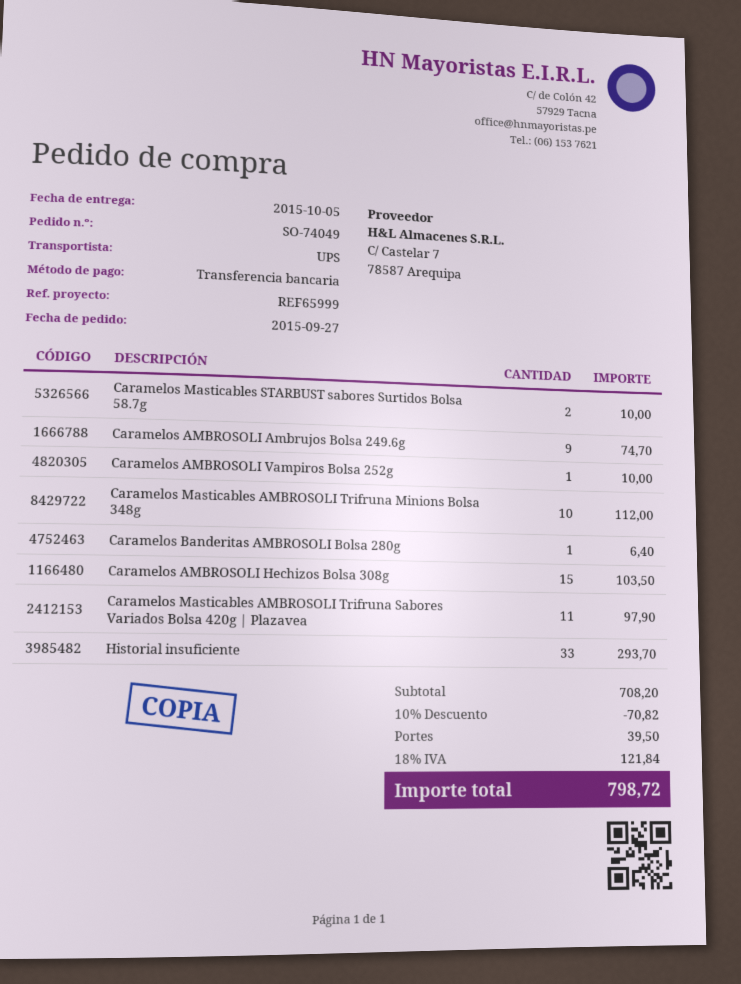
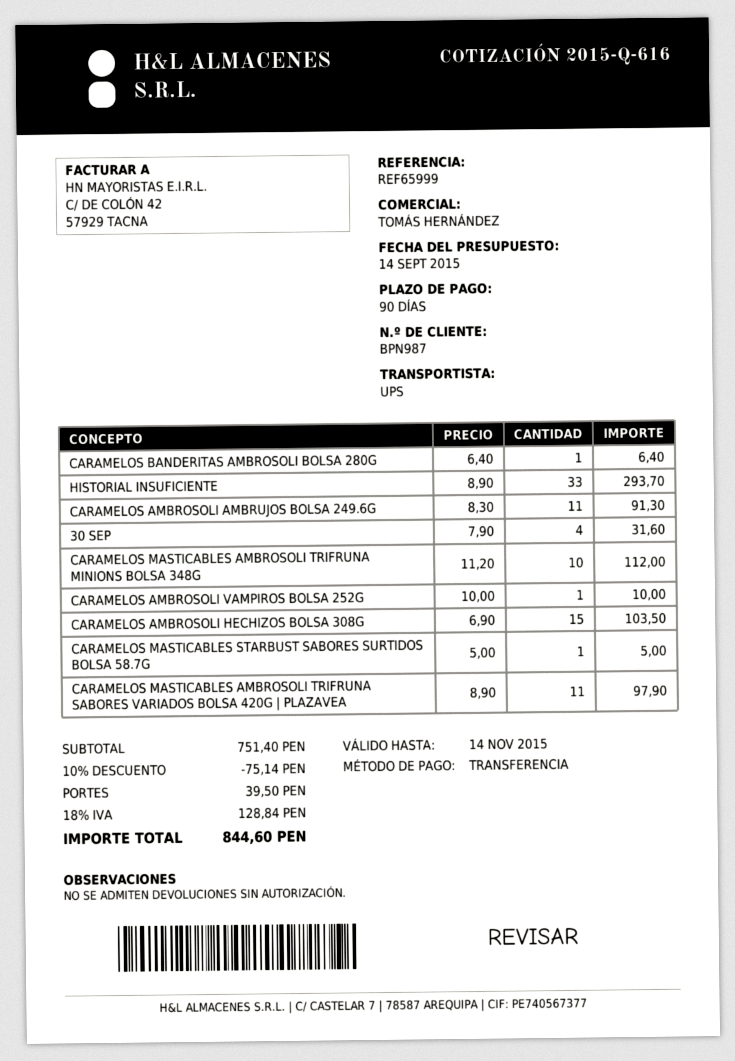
Caramelos Masticables STARBUST sabores Surtidos Bolsa 58.7g: 2 for 10.00 -> 1 for 5.00
Caramelos AMBROSOLI Ambrujos Bolsa 249.6g: 9 for 74.70 -> 11 for 91.30
30 SEP: none -> 4 for 31.60
subtotal: 708.20 -> 751.40
discount: 10% = 70.82 -> 10% = 75.14
tax: 18% = 121.84 -> 18% = 128.84
total: 798.72 -> 844.60

